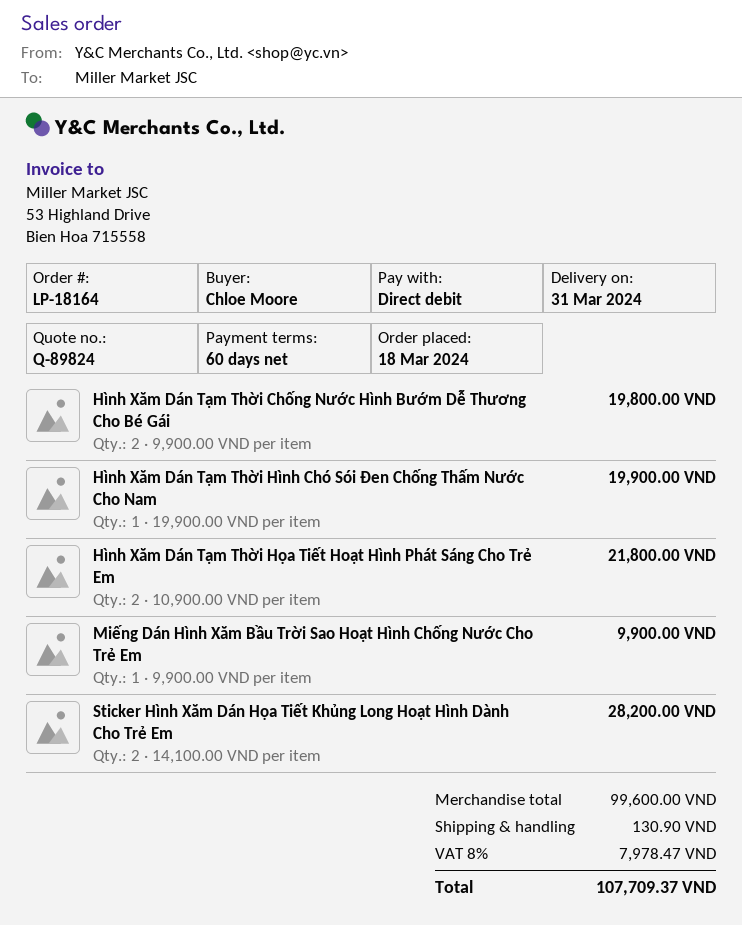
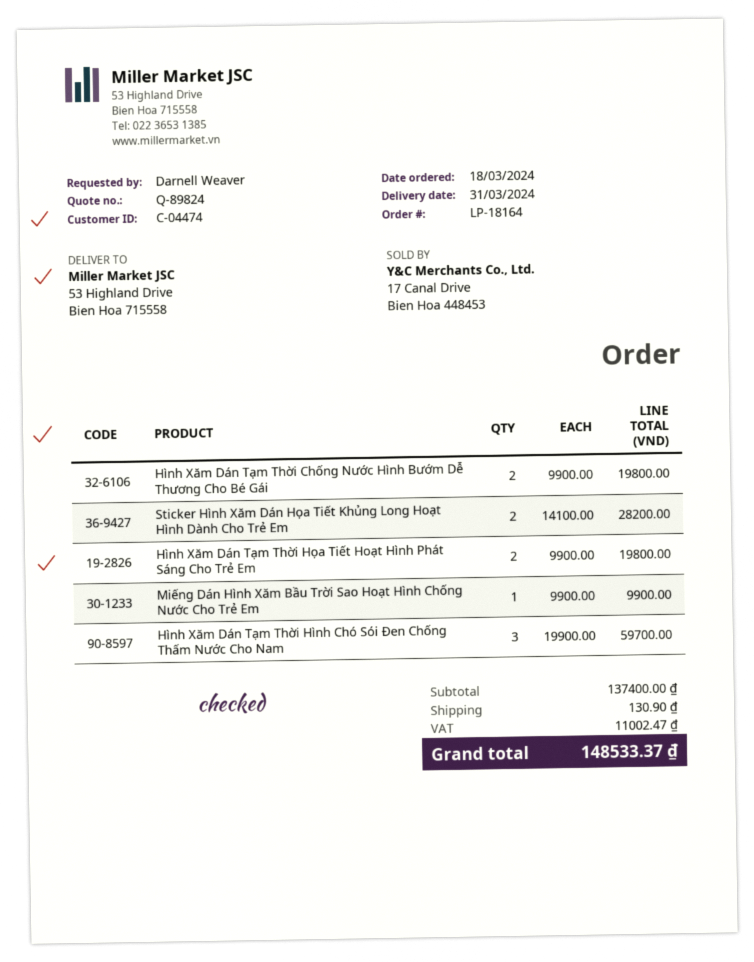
ordered by: Chloe Moore -> Darnell Weaver
Hình Xăm Dán Tạm Thời Hình Chó Sói Đen Chống Thấm Nước Cho Nam: 1 x 19900.00 = 19900.00 -> 3 x 19900.00 = 59700.00
Hình Xăm Dán Tạm Thời Họa Tiết Hoạt Hình Phát Sáng Cho Trẻ Em: 2 x 10900.00 = 21800.00 -> 2 x 9900.00 = 19800.00
subtotal: 99600.00 -> 137400.00
tax: 7978.47 -> 11002.47
total: 107709.37 -> 148533.37

